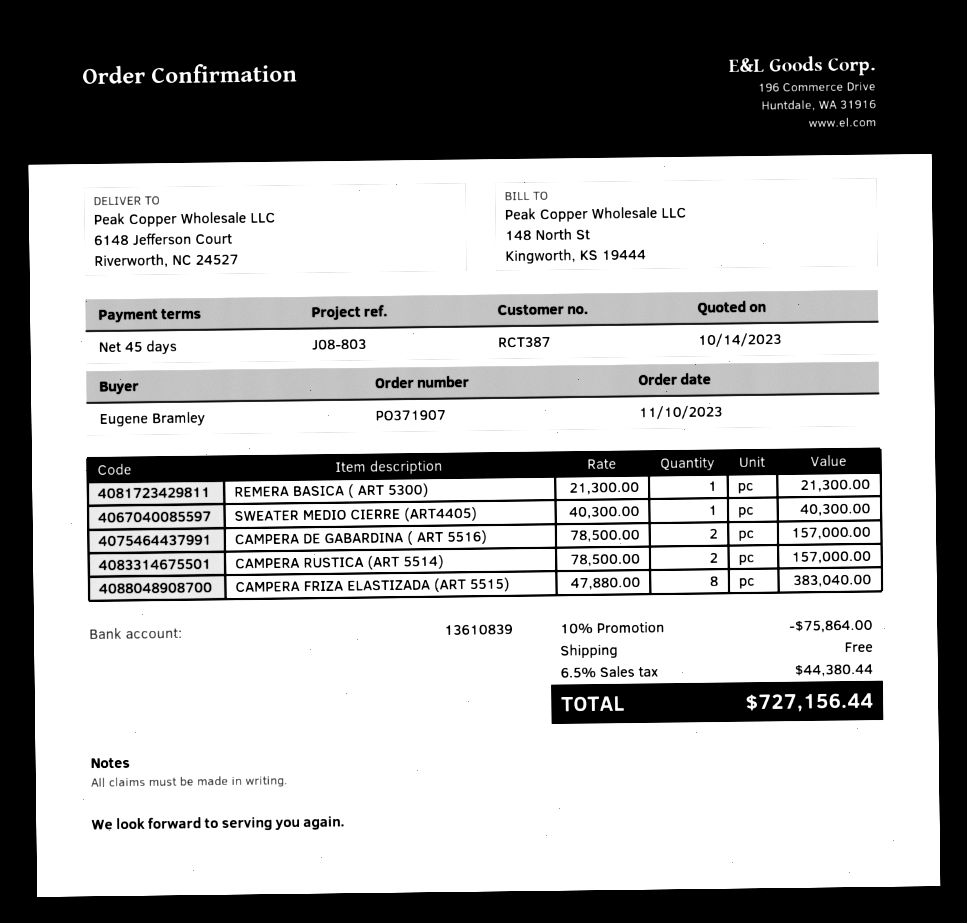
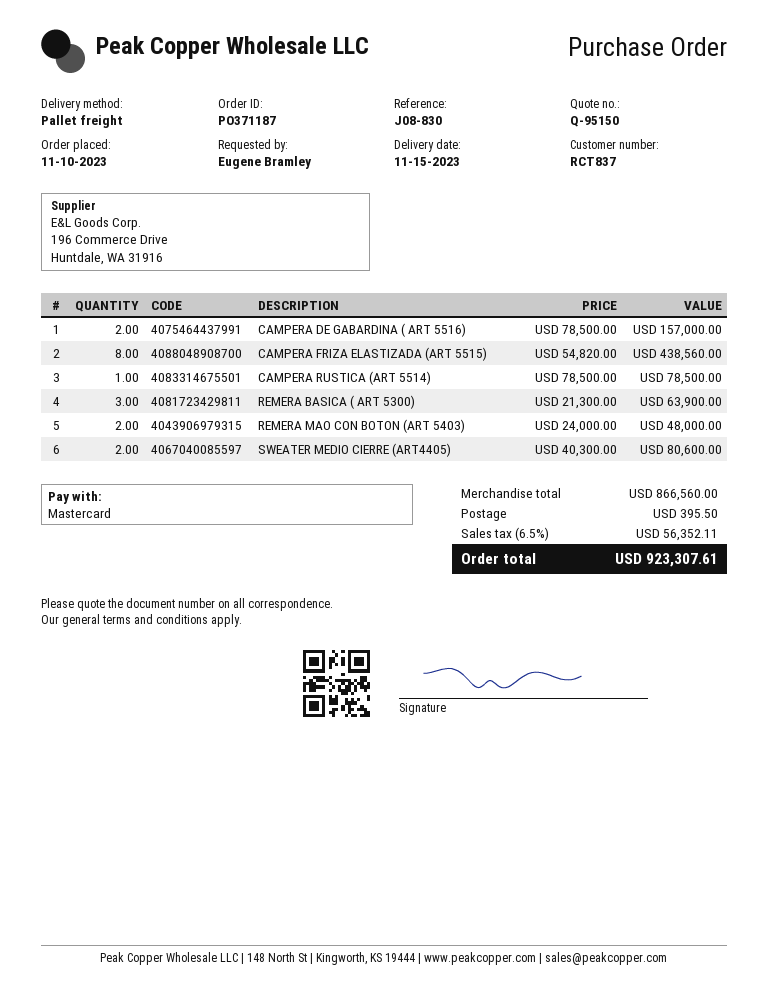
order number: PO371907 -> PO371187
customer number: RCT387 -> RCT837
reference: J08-803 -> J08-830
REMERA BASICA ( ART 5300): 1 x 21300.00 = 21300.00 -> 3 x 21300.00 = 63900.00
SWEATER MEDIO CIERRE (ART4405): 1 x 40300.00 = 40300.00 -> 2 x 40300.00 = 80600.00
CAMPERA RUSTICA (ART 5514): 2 x 78500.00 = 157000.00 -> 1 x 78500.00 = 78500.00
CAMPERA FRIZA ELASTIZADA (ART 5515): 8 x 47880.00 = 383040.00 -> 8 x 54820.00 = 438560.00
REMERA MAO CON BOTON (ART 5403): none -> 2 x 24000.00 = 48000.00
discount: 10% = 75864.00 -> none
shipping: 0.00 -> 395.50
tax: 6.5% = 44380.44 -> 6.5% = 56352.11
total: 727156.44 -> 923307.61

